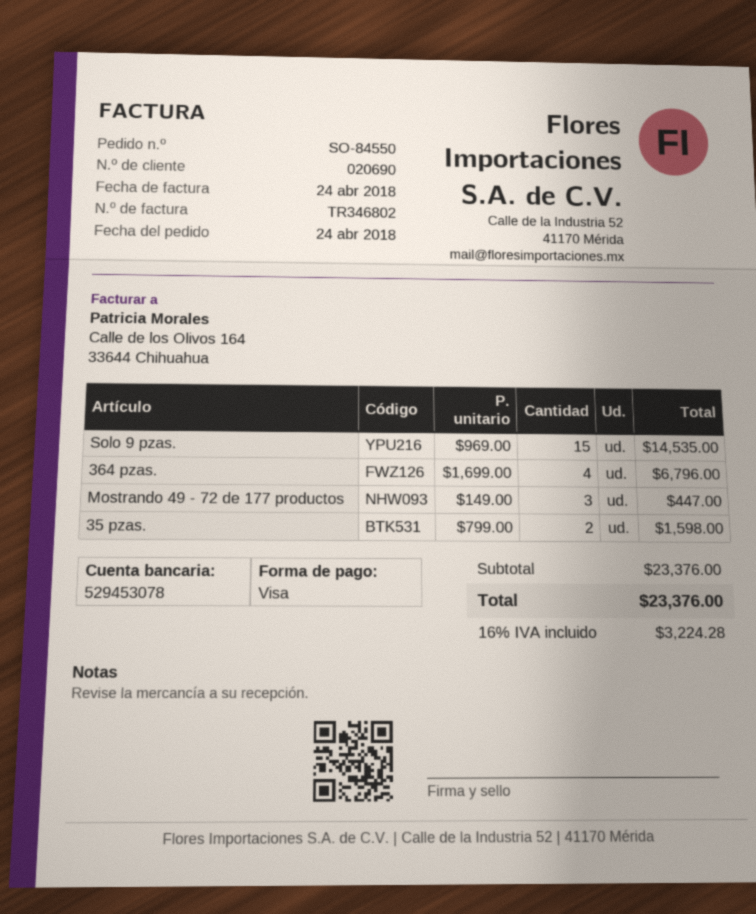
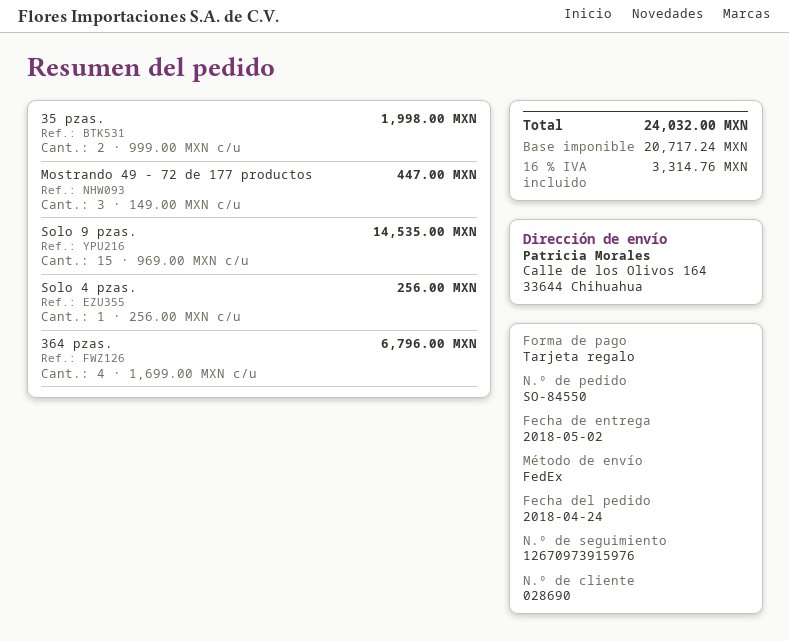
customer number: 020690 -> 028690
payment method: Visa -> gift card
35 pzas.: 2 x 799.00 = 1598.00 -> 2 x 999.00 = 1998.00
Solo 4 pzas.: none -> 1 x 256.00 = 256.00
tax: 16% = 3224.28 -> 16% = 3314.76
total: 23376.00 -> 24032.00

